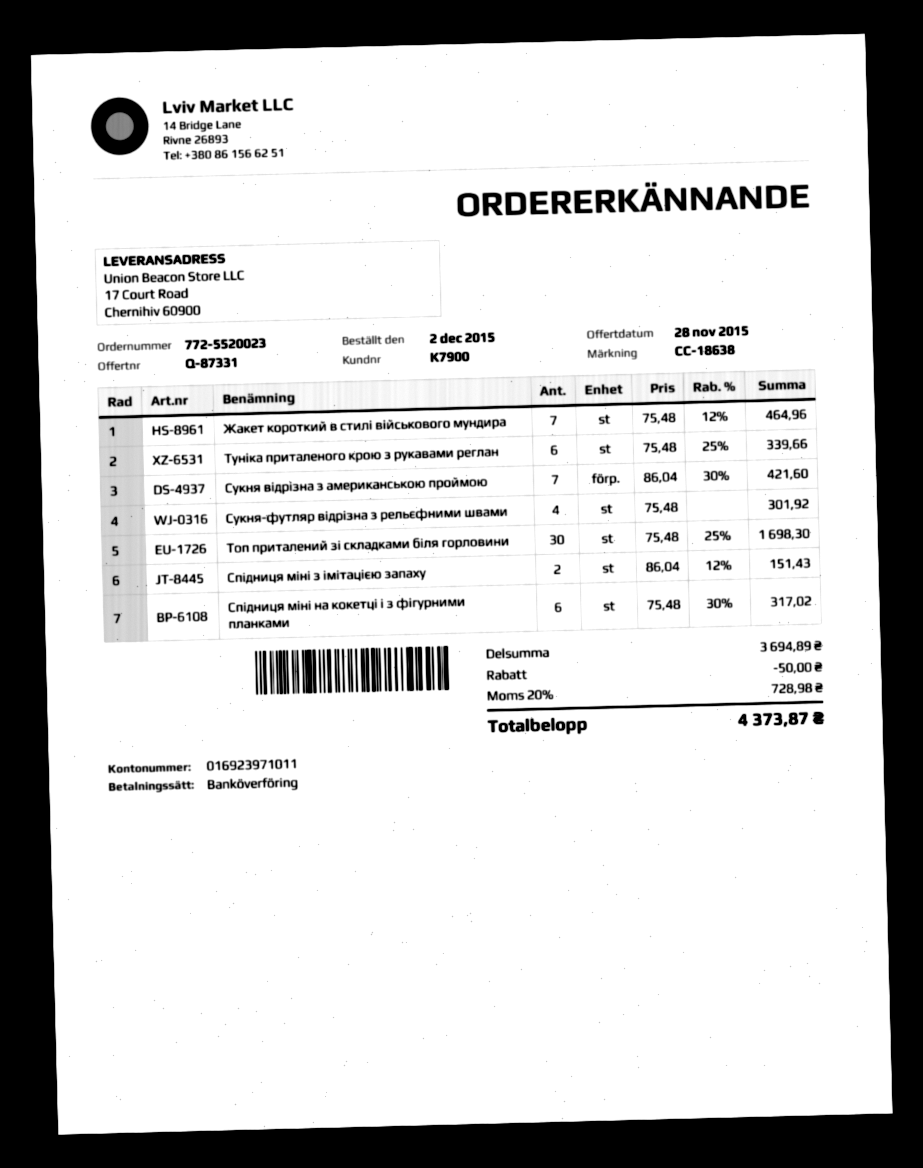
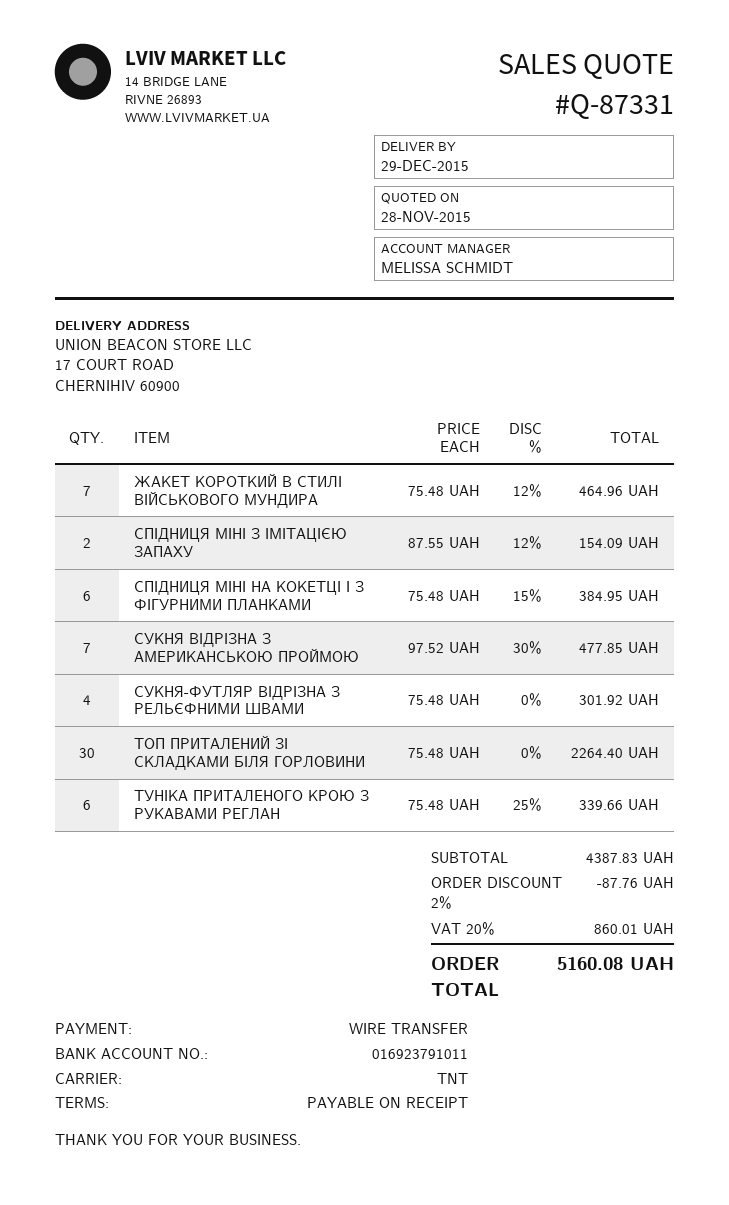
bank account: 016923971011 -> 016923791011
Сукня відрізна з американською проймою: 7 x 86.04 - 30% = 421.60 -> 7 x 97.52 - 30% = 477.85
Топ приталений зі складками біля горловини: 30 x 75.48 - 25% = 1698.30 -> 30 x 75.48 = 2264.40
Спідниця міні з імітацією запаху: 2 x 86.04 - 12% = 151.43 -> 2 x 87.55 - 12% = 154.09
Спідниця міні на кокетці і з фігурними планками: 6 x 75.48 - 30% = 317.02 -> 6 x 75.48 - 15% = 384.95
subtotal: 3694.89 -> 4387.83
discount: 50.00 -> 87.76
tax: 20% = 728.98 -> 20% = 860.01
total: 4373.87 -> 5160.08

